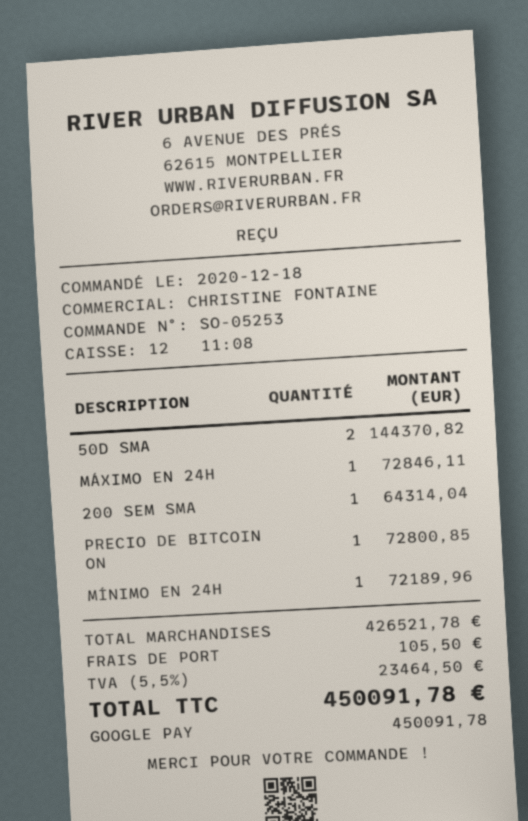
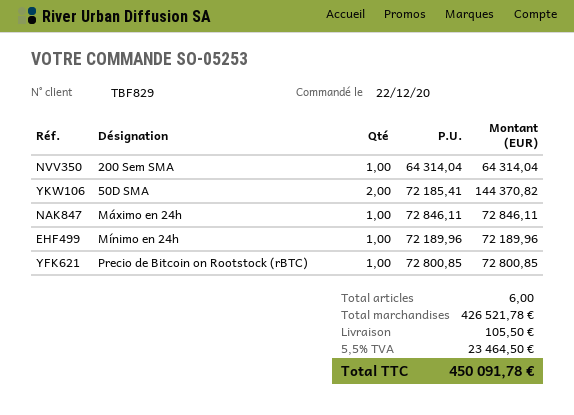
order date: 2020-12-18 -> 2020-12-22

